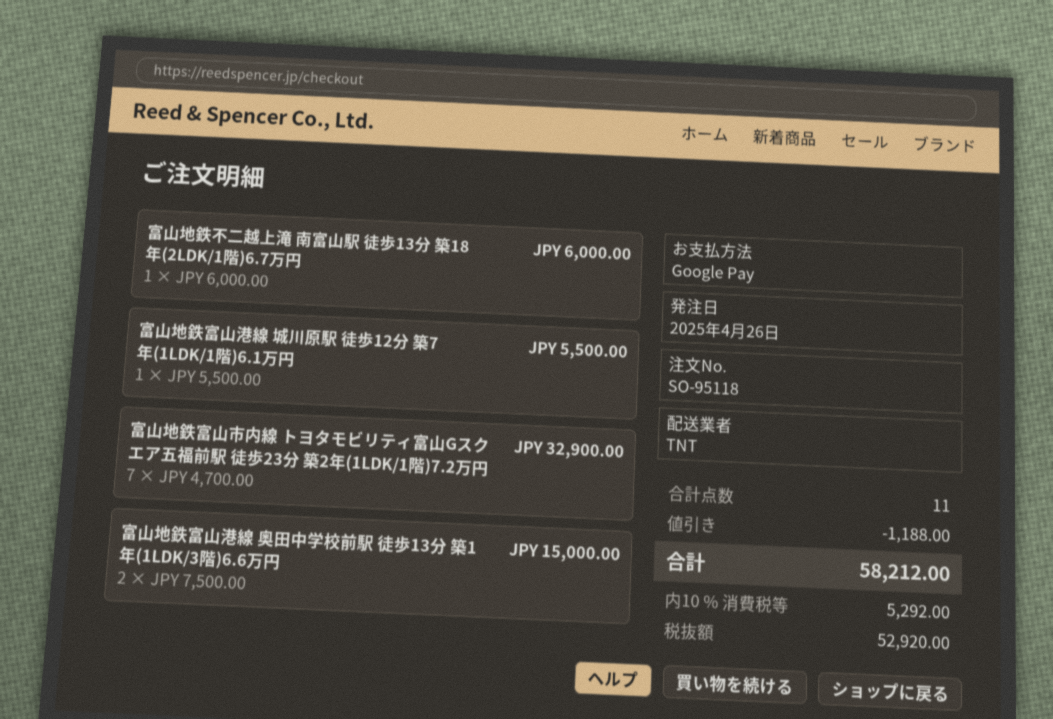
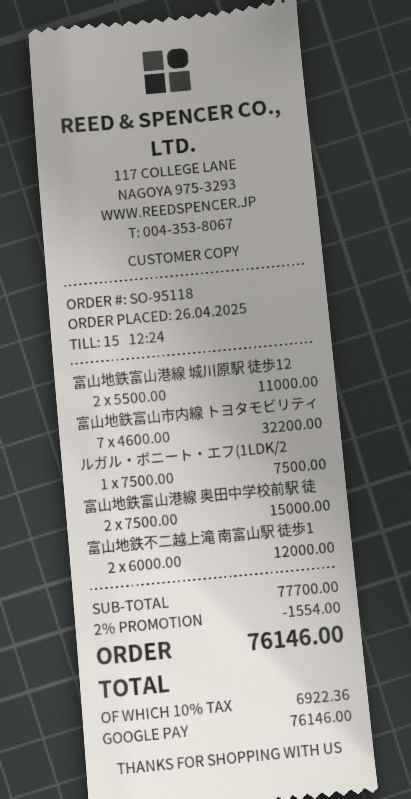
富山地鉄不二越上滝 南富山駅 徒歩13分 築18年(2LDK/1階)6.7万円: 1 x 6000.00 = 6000.00 -> 2 x 6000.00 = 12000.00
富山地鉄富山港線 城川原駅 徒歩12分 築7年(1LDK/1階)6.1万円: 1 x 5500.00 = 5500.00 -> 2 x 5500.00 = 11000.00
富山地鉄富山市内線 トヨタモビリティ富山Gスクエア五福前駅 徒歩23分 築2年(1LDK/1階)7.2万円: 7 x 4700.00 = 32900.00 -> 7 x 4600.00 = 32200.00
ルガル・ボニート・エフ(1LDK/2: none -> 1 x 7500.00 = 7500.00
discount: 1188.00 -> 1554.00
tax: 10% = 5292.00 -> 10% = 6922.36
total: 58212.00 -> 76146.00

